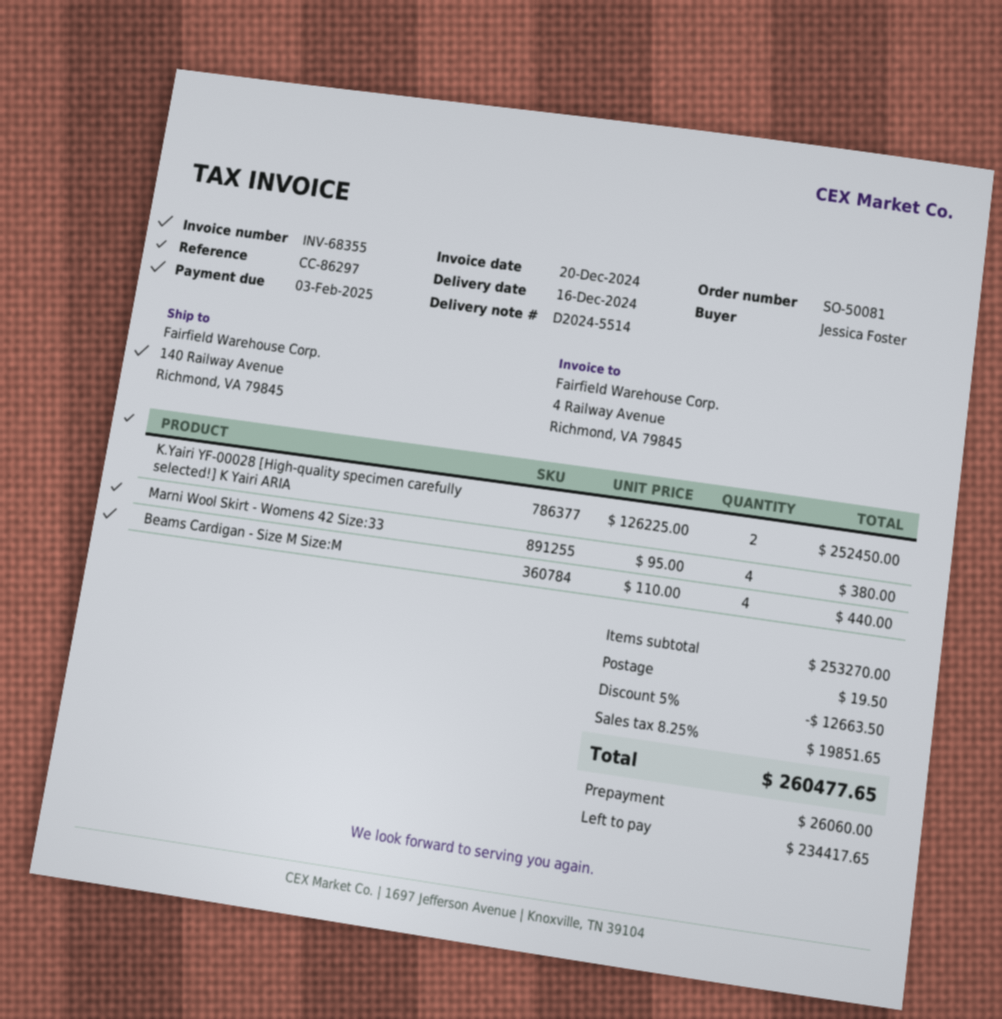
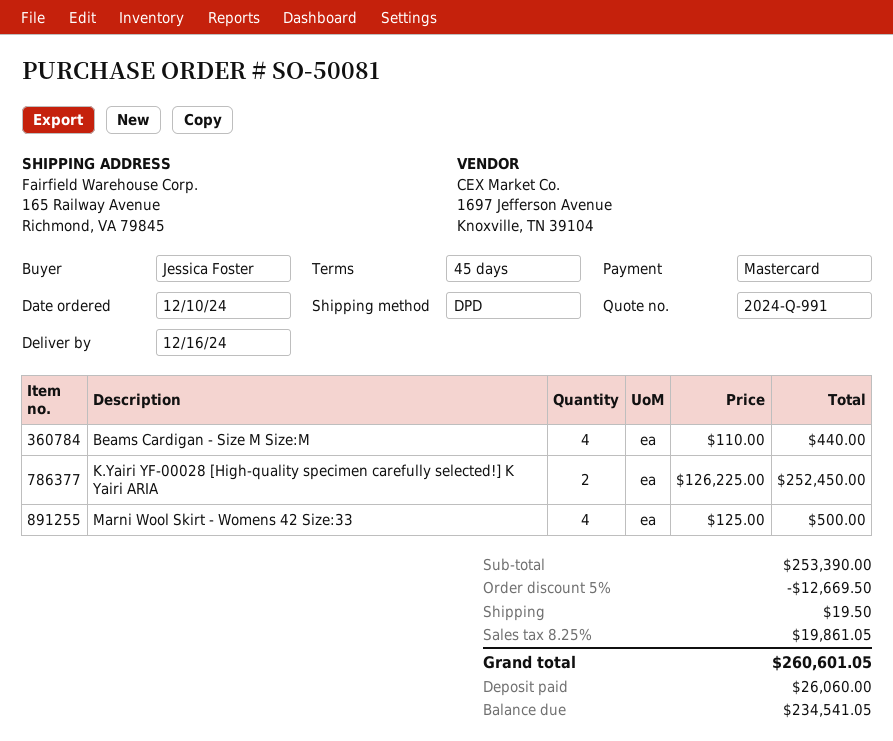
ship to: 140 Railway Avenue, Richmond, VA 79845 -> 165 Railway Avenue, Richmond, VA 79845
Marni Wool Skirt - Womens 42 Size:33: 4 x 95.00 = 380.00 -> 4 x 125.00 = 500.00
subtotal: 253270.00 -> 253390.00
discount: 5% = 12663.50 -> 5% = 12669.50
tax: 8.25% = 19851.65 -> 8.25% = 19861.05
total: 260477.65 -> 260601.05
balance: 234417.65 -> 234541.05

